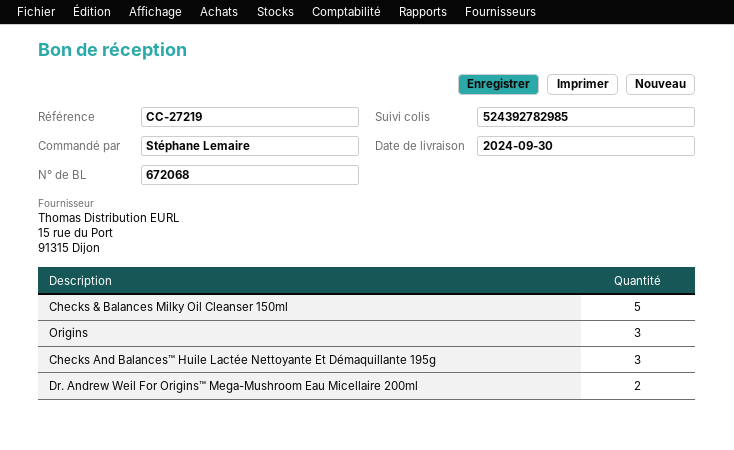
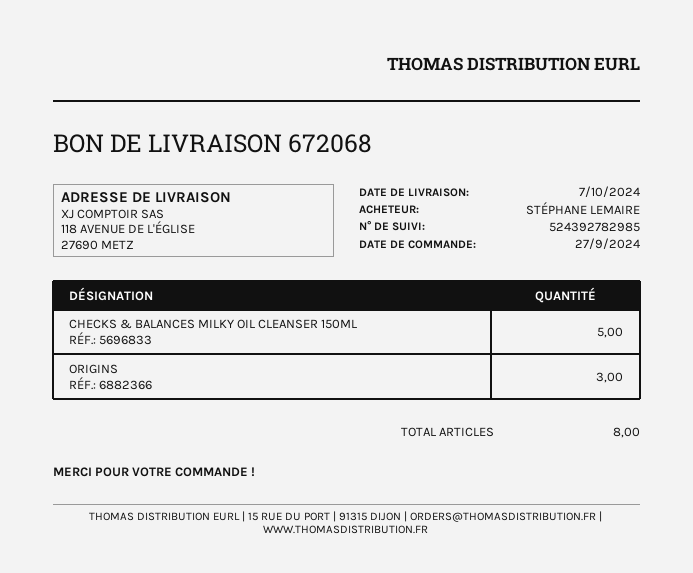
delivery date: 2024-09-30 -> 2024-10-07
Checks And Balances™ Huile Lactée Nettoyante Et Démaquillante 195g: 3 -> none
Dr. Andrew Weil For Origins™ Mega-Mushroom Eau Micellaire 200ml: 2 -> none

